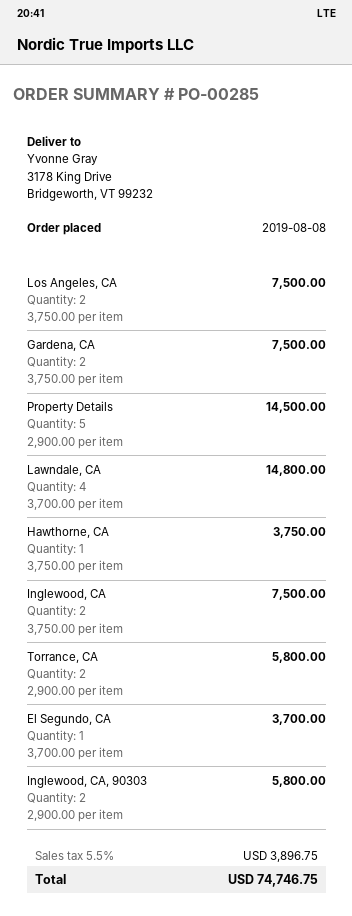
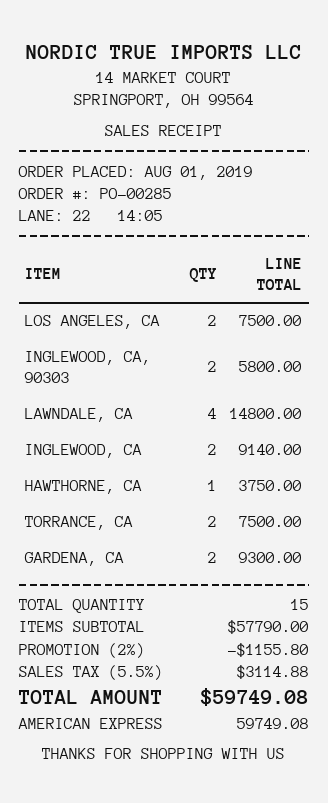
order date: 2019-08-08 -> 2019-08-01
Gardena, CA: 2 for 7500.00 -> 2 for 9300.00
Property Details: 5 for 14500.00 -> none
Inglewood, CA: 2 for 7500.00 -> 2 for 9140.00
Torrance, CA: 2 for 5800.00 -> 2 for 7500.00
El Segundo, CA: 1 for 3700.00 -> none
discount: none -> 2% = 1155.80
tax: 5.5% = 3896.75 -> 5.5% = 3114.88
total: 74746.75 -> 59749.08

